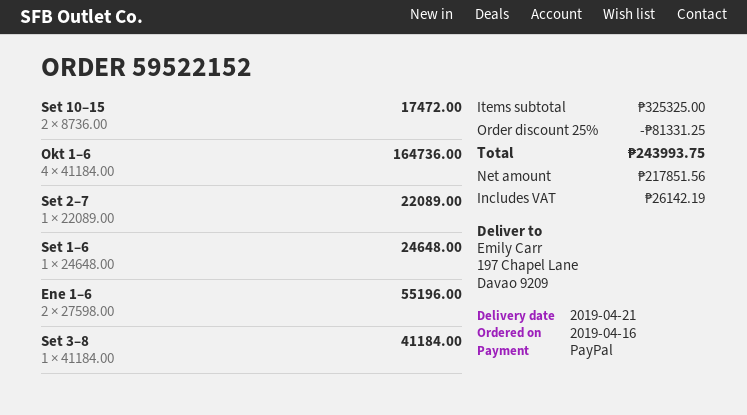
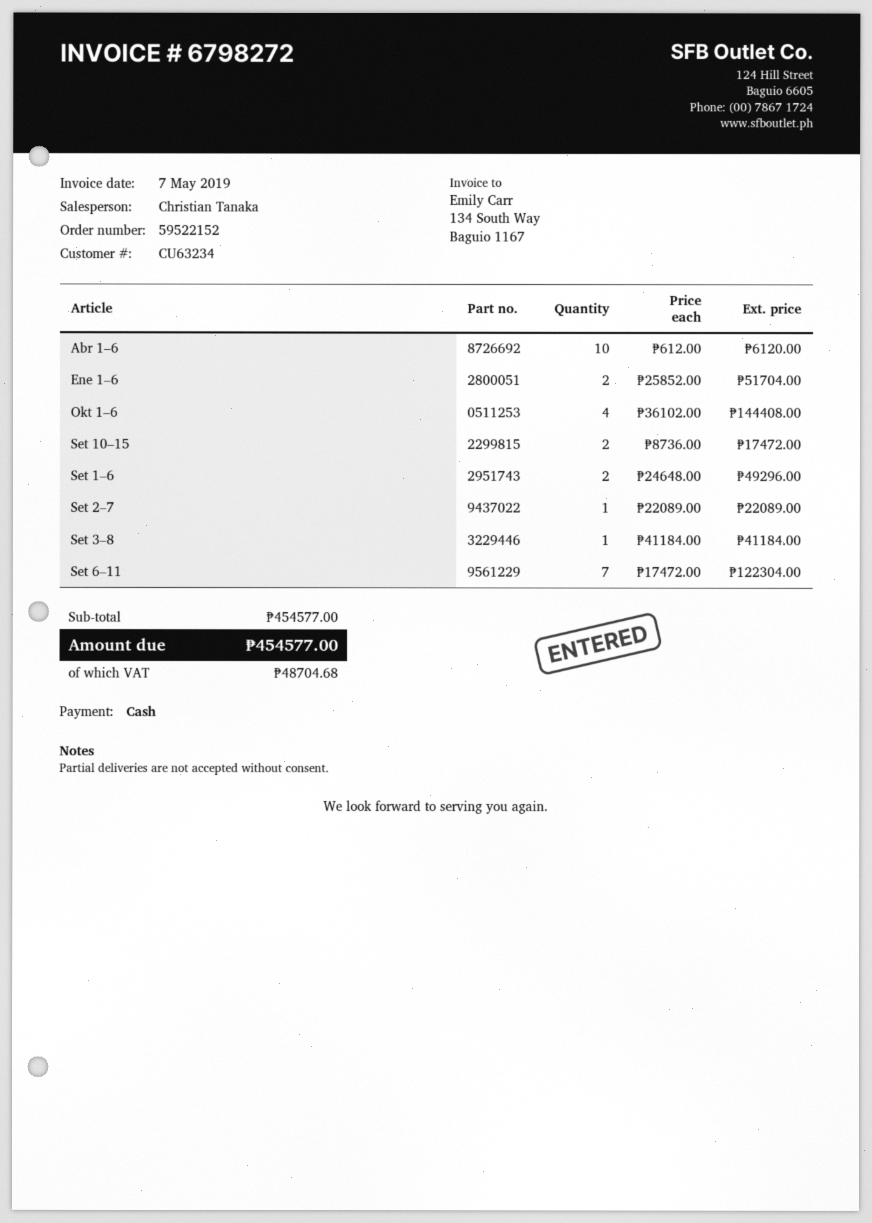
payment method: PayPal -> cash
Okt 1–6: 4 x 41184.00 = 164736.00 -> 4 x 36102.00 = 144408.00
Set 1–6: 1 x 24648.00 = 24648.00 -> 2 x 24648.00 = 49296.00
Ene 1–6: 2 x 27598.00 = 55196.00 -> 2 x 25852.00 = 51704.00
Abr 1–6: none -> 10 x 612.00 = 6120.00
Set 6–11: none -> 7 x 17472.00 = 122304.00
subtotal: 325325.00 -> 454577.00
discount: 25% = 81331.25 -> none
tax: 26142.19 -> 48704.68
total: 243993.75 -> 454577.00

